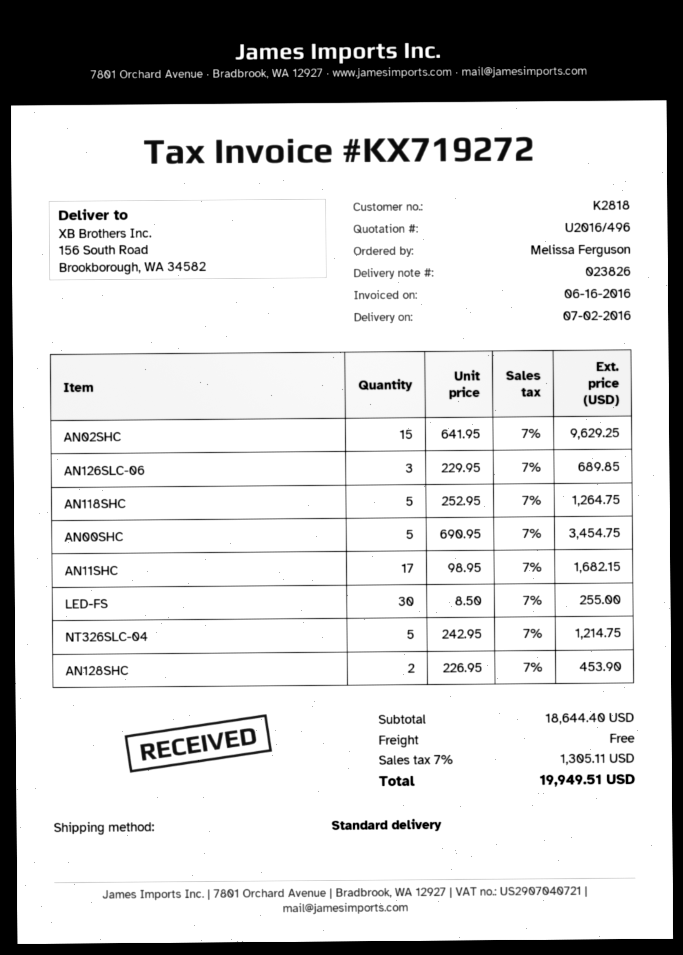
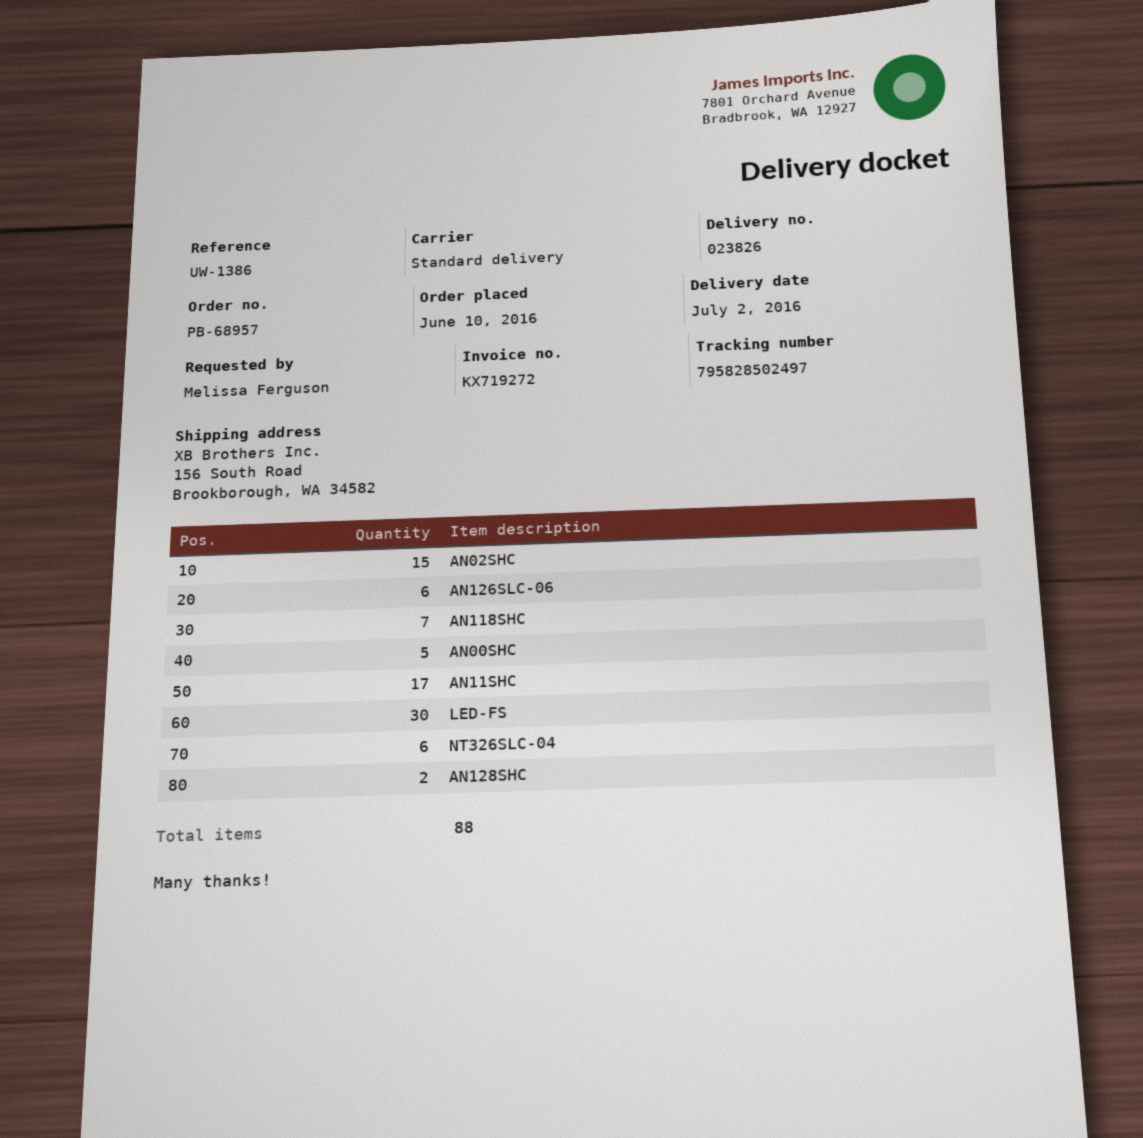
AN126SLC-06: 3 -> 6
AN118SHC: 5 -> 7
NT326SLC-04: 5 -> 6

